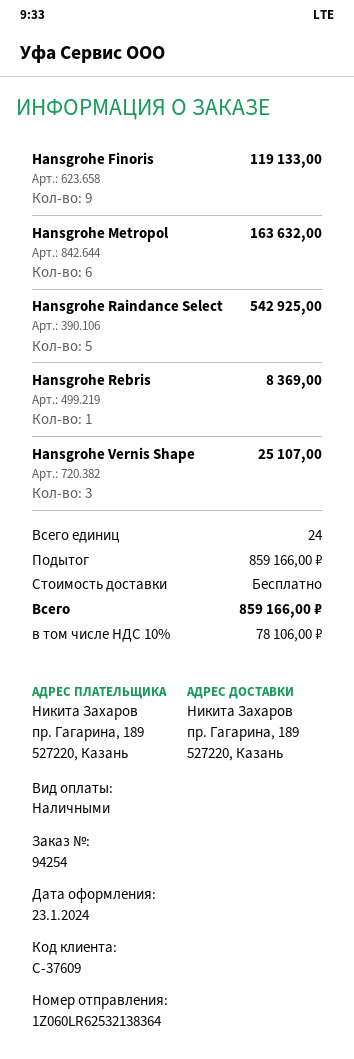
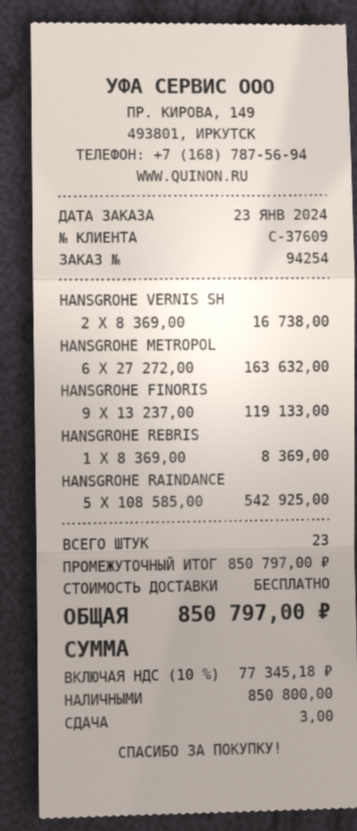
Hansgrohe Vernis Shape: 3 for 25107.00 -> 2 for 16738.00
total quantity: 24 -> 23
subtotal: 859166.00 -> 850797.00
tax: 10% = 78106.00 -> 10% = 77345.18
total: 859166.00 -> 850797.00

